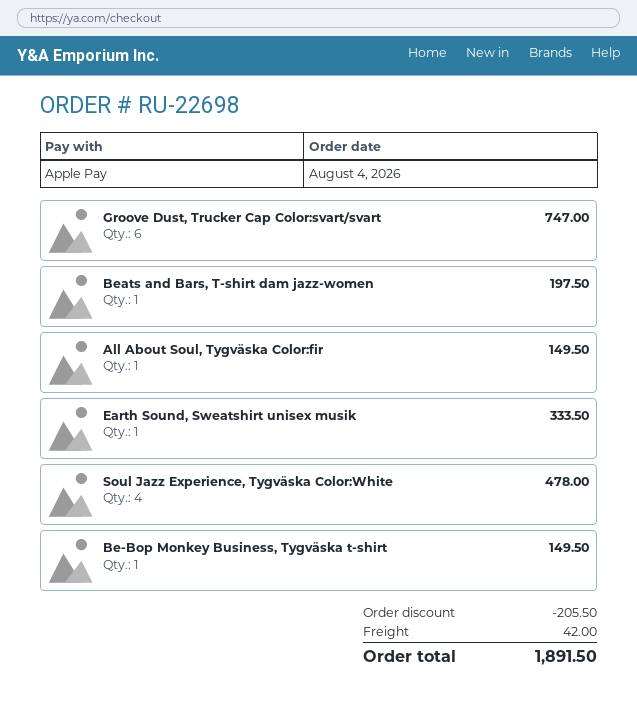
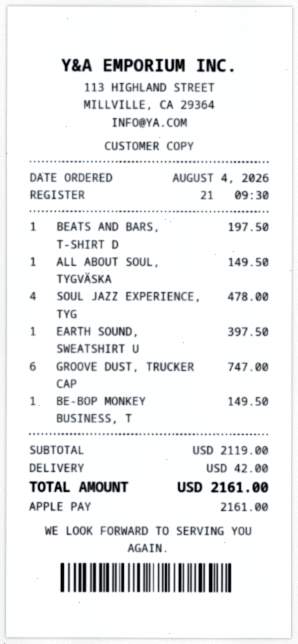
Earth Sound, Sweatshirt unisex musik: 1 for 333.50 -> 1 for 397.50
discount: 205.50 -> none
total: 1891.50 -> 2161.00

